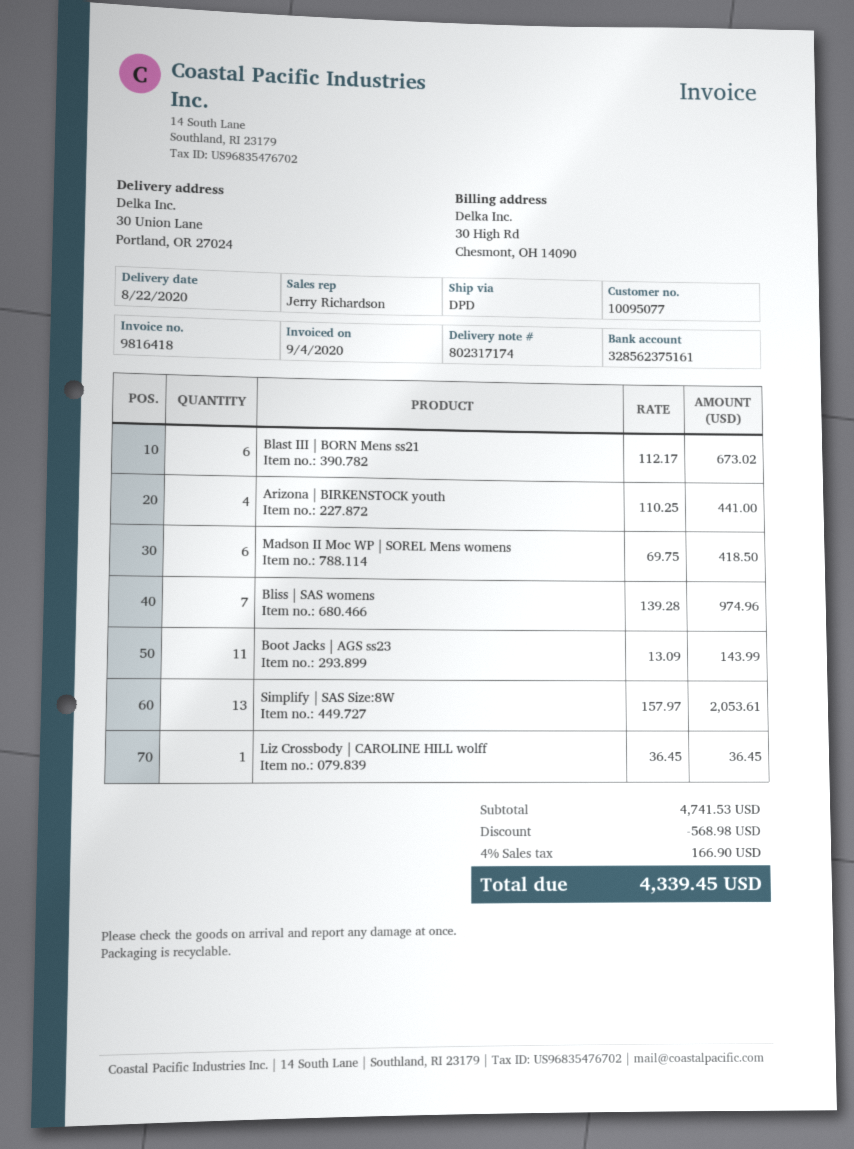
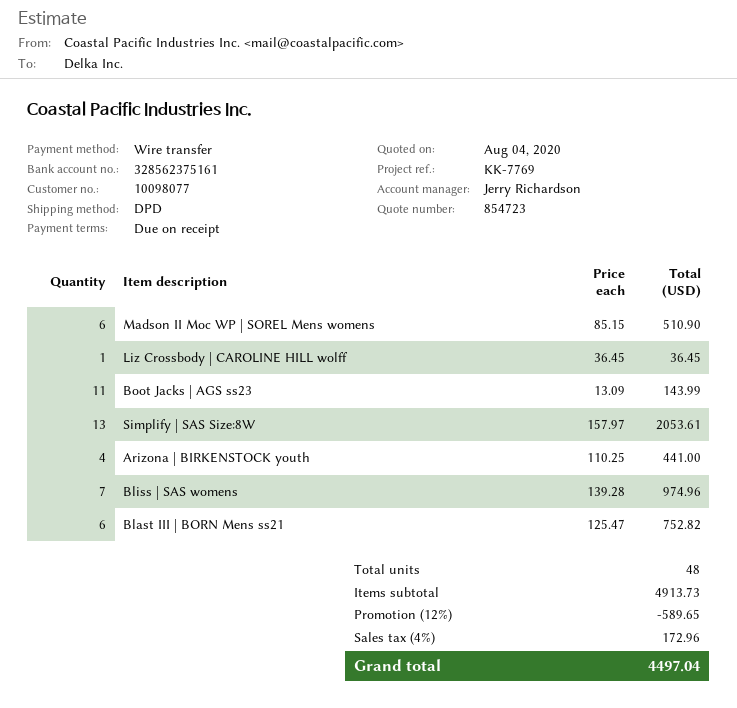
customer number: 10095077 -> 10098077
Blast III | BORN Mens ss21: 6 x 112.17 = 673.02 -> 6 x 125.47 = 752.82
Madson II Moc WP | SOREL Mens womens: 6 x 69.75 = 418.50 -> 6 x 85.15 = 510.90
subtotal: 4741.53 -> 4913.73
discount: 568.98 -> 589.65
tax: 4% = 166.90 -> 4% = 172.96
total: 4339.45 -> 4497.04

